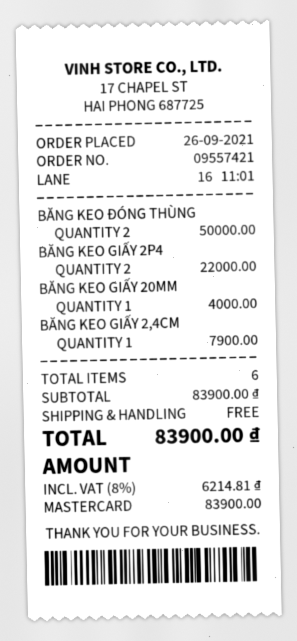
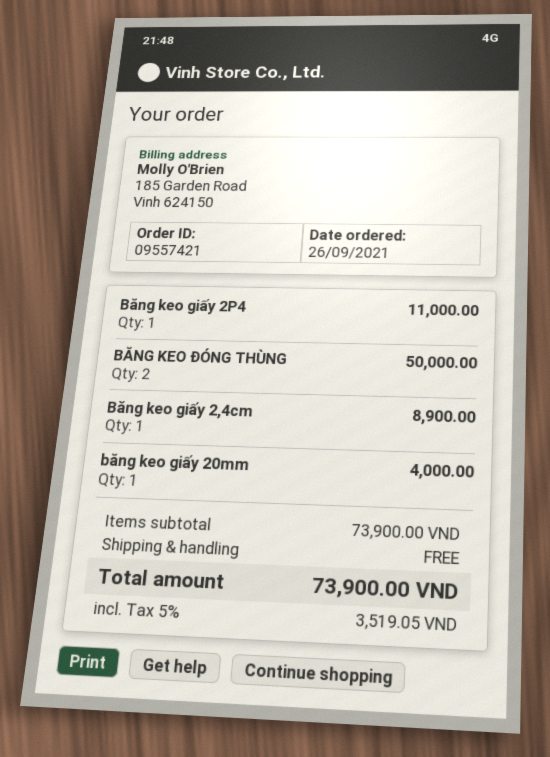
BĂNG KEO GIẤY 2P4: 2 for 22000.00 -> 1 for 11000.00
BĂNG KEO GIẤY 2,4CM: 1 for 7900.00 -> 1 for 8900.00
subtotal: 83900.00 -> 73900.00
tax: 8% = 6214.81 -> 5% = 3519.05
total: 83900.00 -> 73900.00

